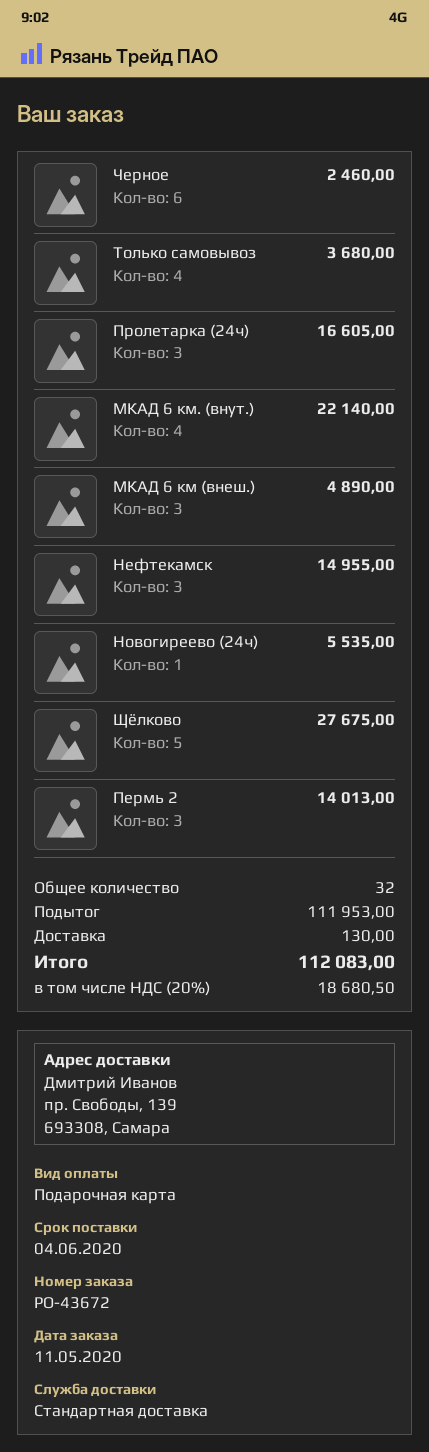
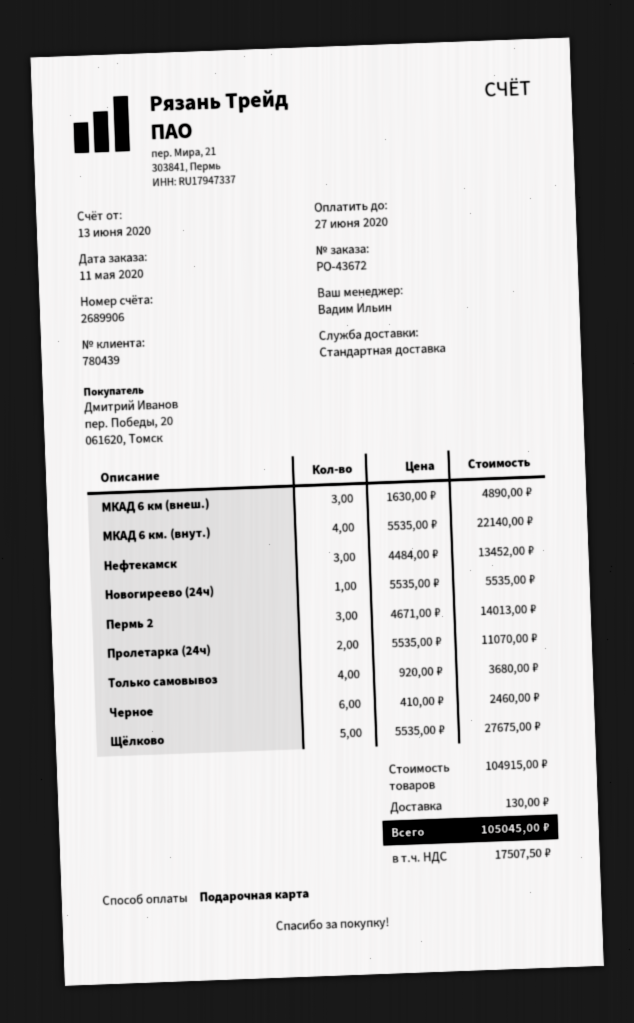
Пролетарка (24ч): 3 for 16605.00 -> 2 for 11070.00
Нефтекамск: 3 for 14955.00 -> 3 for 13452.00
subtotal: 111953.00 -> 104915.00
tax: 18680.50 -> 17507.50
total: 112083.00 -> 105045.00

